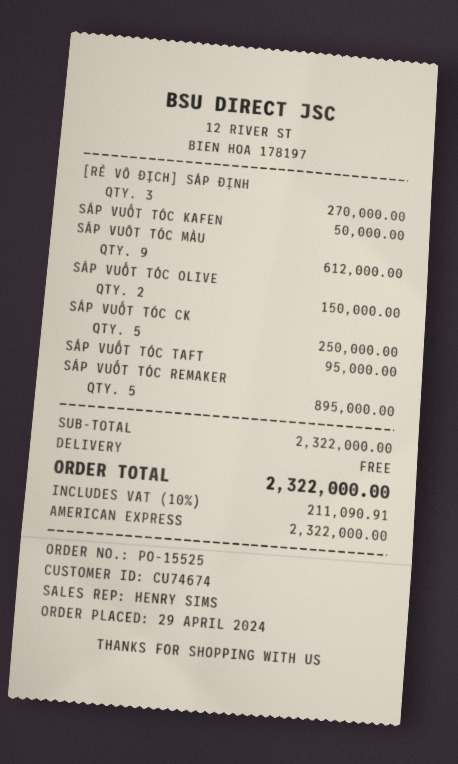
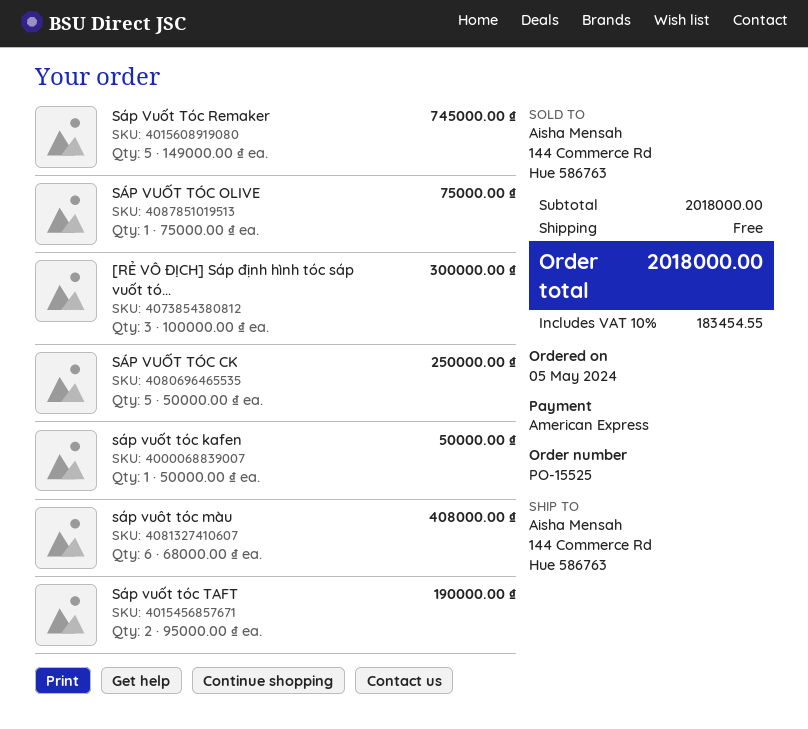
order date: 2024-04-29 -> 2024-05-05
[RẺ VÔ ĐỊCH] SÁP ĐỊNH: 3 for 270000.00 -> 3 for 300000.00
SÁP VUÔT TÓC MÀU: 9 for 612000.00 -> 6 for 408000.00
SÁP VUỐT TÓC OLIVE: 2 for 150000.00 -> 1 for 75000.00
SÁP VUỐT TÓC TAFT: 1 for 95000.00 -> 2 for 190000.00
SÁP VUỐT TÓC REMAKER: 5 for 895000.00 -> 5 for 745000.00
subtotal: 2322000.00 -> 2018000.00
tax: 10% = 211090.91 -> 10% = 183454.55
total: 2322000.00 -> 2018000.00

